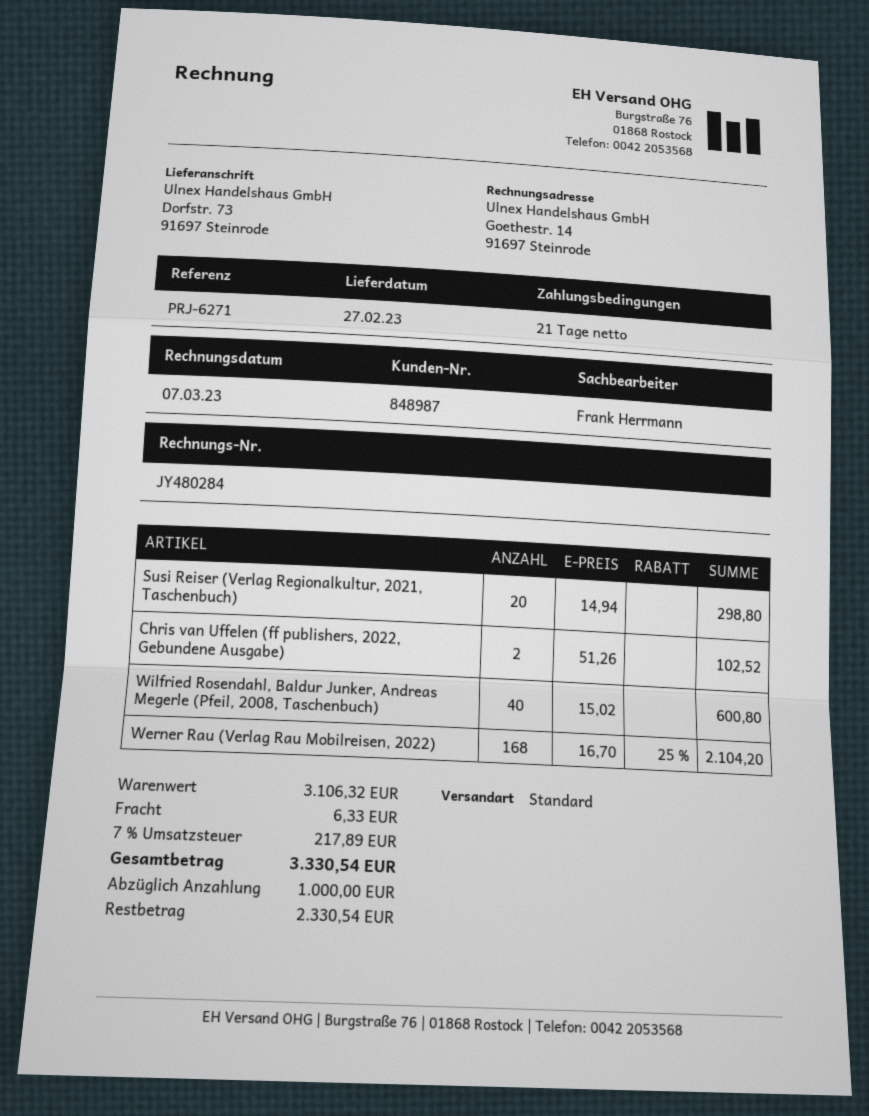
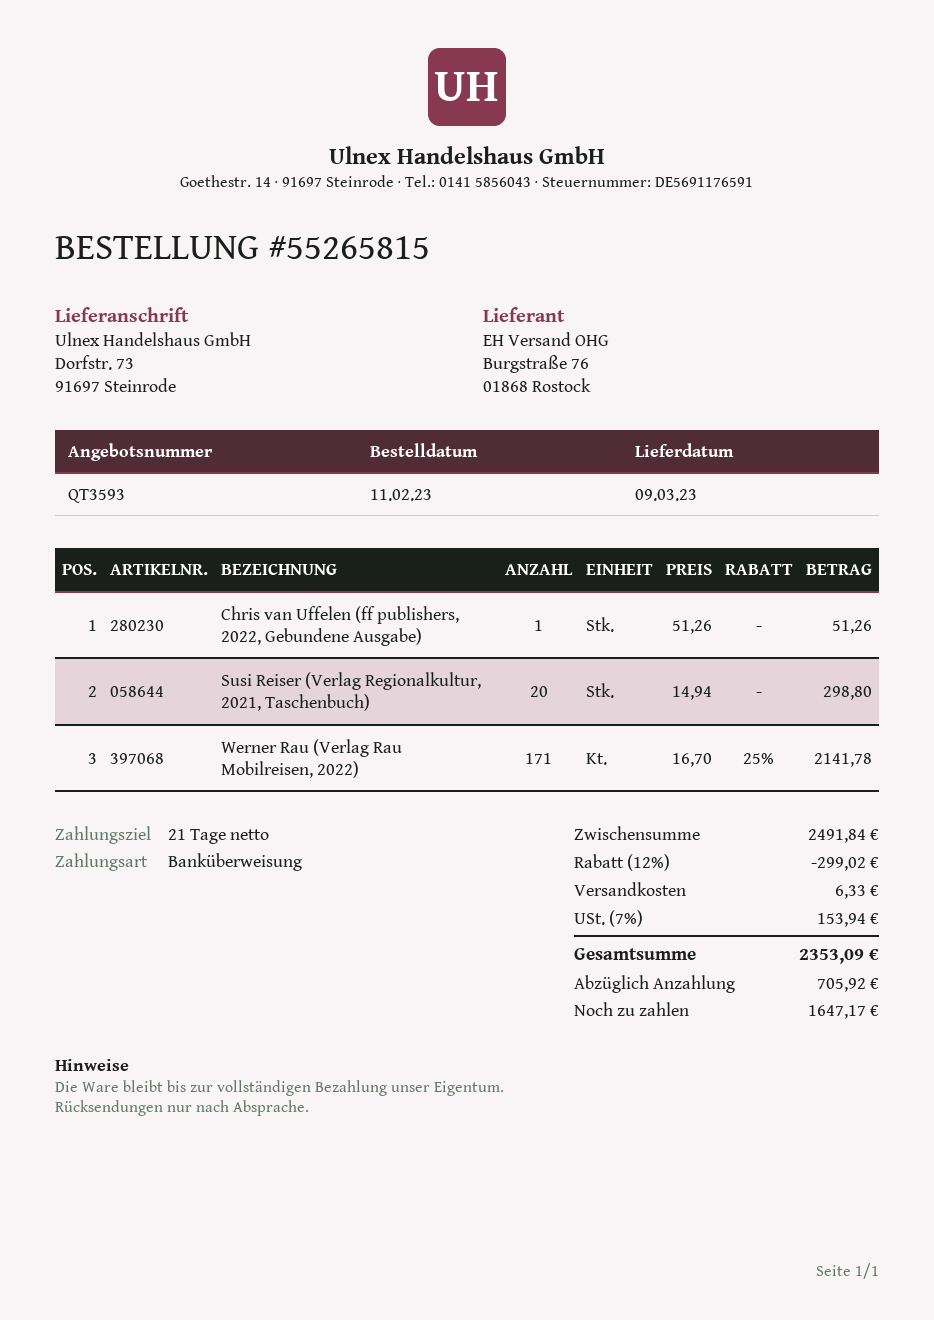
delivery date: 2023-02-27 -> 2023-03-09
Chris van Uffelen (ff publishers, 2022, Gebundene Ausgabe): 2 x 51.26 = 102.52 -> 1 x 51.26 = 51.26
Wilfried Rosendahl, Baldur Junker, Andreas Megerle (Pfeil, 2008, Taschenbuch): 40 x 15.02 = 600.80 -> none
Werner Rau (Verlag Rau Mobilreisen, 2022): 168 x 16.70 - 25% = 2104.20 -> 171 x 16.70 - 25% = 2141.78
subtotal: 3106.32 -> 2491.84
discount: none -> 12% = 299.02
tax: 7% = 217.89 -> 7% = 153.94
total: 3330.54 -> 2353.09
deposit: 1000.00 -> 705.92
balance: 2330.54 -> 1647.17

